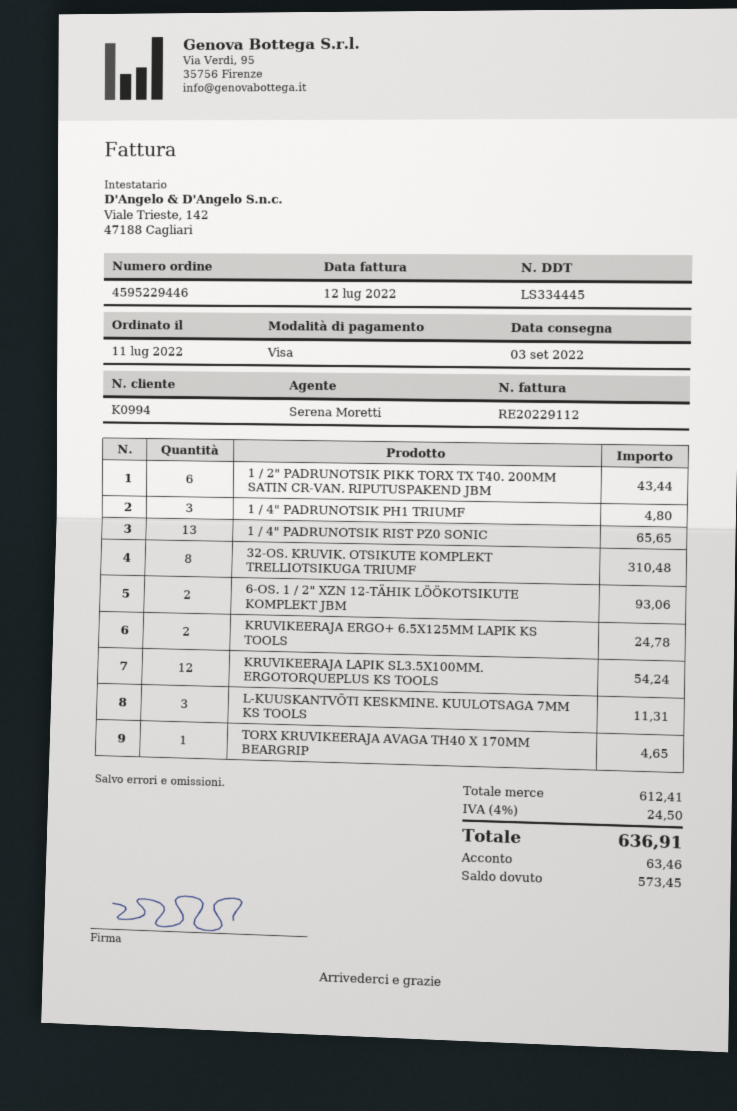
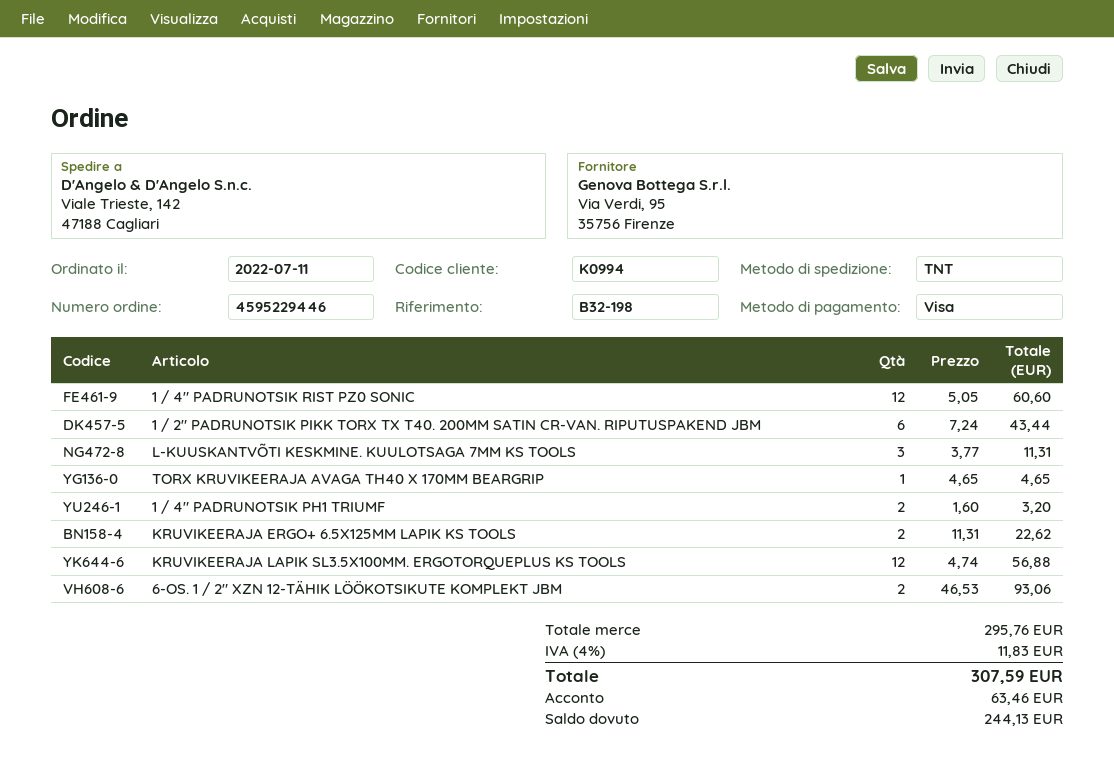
1 / 4" PADRUNOTSIK PH1 TRIUMF: 3 for 4.80 -> 2 for 3.20
1 / 4" PADRUNOTSIK RIST PZ0 SONIC: 13 for 65.65 -> 12 for 60.60
32-OS. KRUVIK. OTSIKUTE KOMPLEKT TRELLIOTSIKUGA TRIUMF: 8 for 310.48 -> none
KRUVIKEERAJA ERGO+ 6.5X125MM LAPIK KS TOOLS: 2 for 24.78 -> 2 for 22.62
KRUVIKEERAJA LAPIK SL3.5X100MM. ERGOTORQUEPLUS KS TOOLS: 12 for 54.24 -> 12 for 56.88
subtotal: 612.41 -> 295.76
tax: 4% = 24.50 -> 4% = 11.83
total: 636.91 -> 307.59
balance: 573.45 -> 244.13

